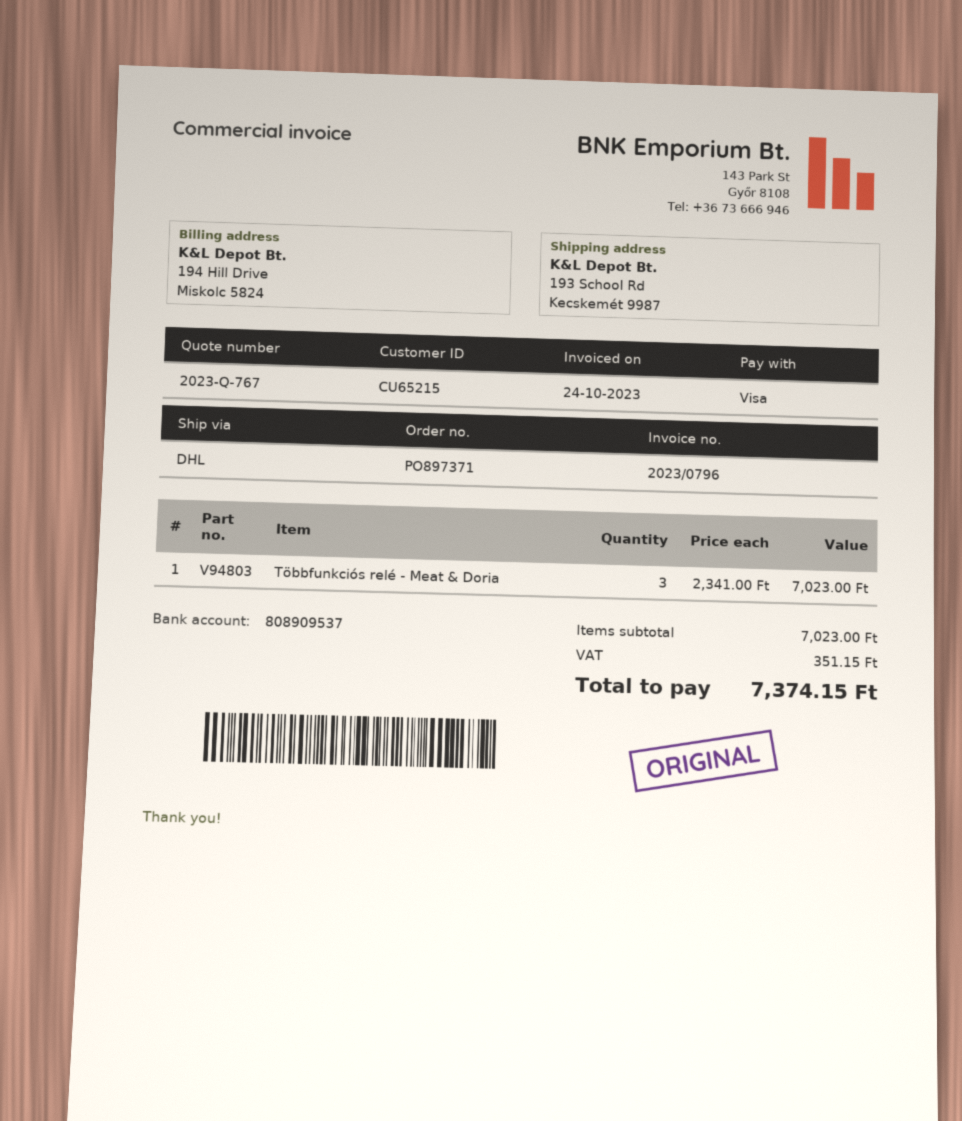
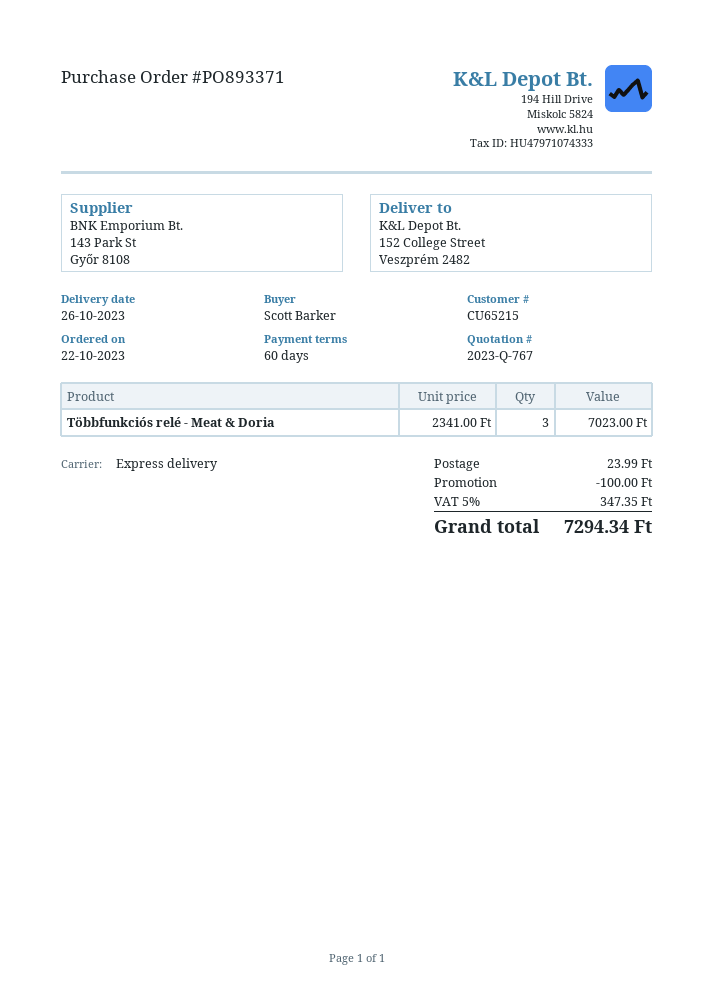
order number: PO897371 -> PO893371
shipping method: DHL -> express
ship to: 193 School Rd, Kecskemét 9987 -> 152 College Street, Veszprém 2482
discount: none -> 100.00
shipping: none -> 23.99
tax: 351.15 -> 347.35
total: 7374.15 -> 7294.34

